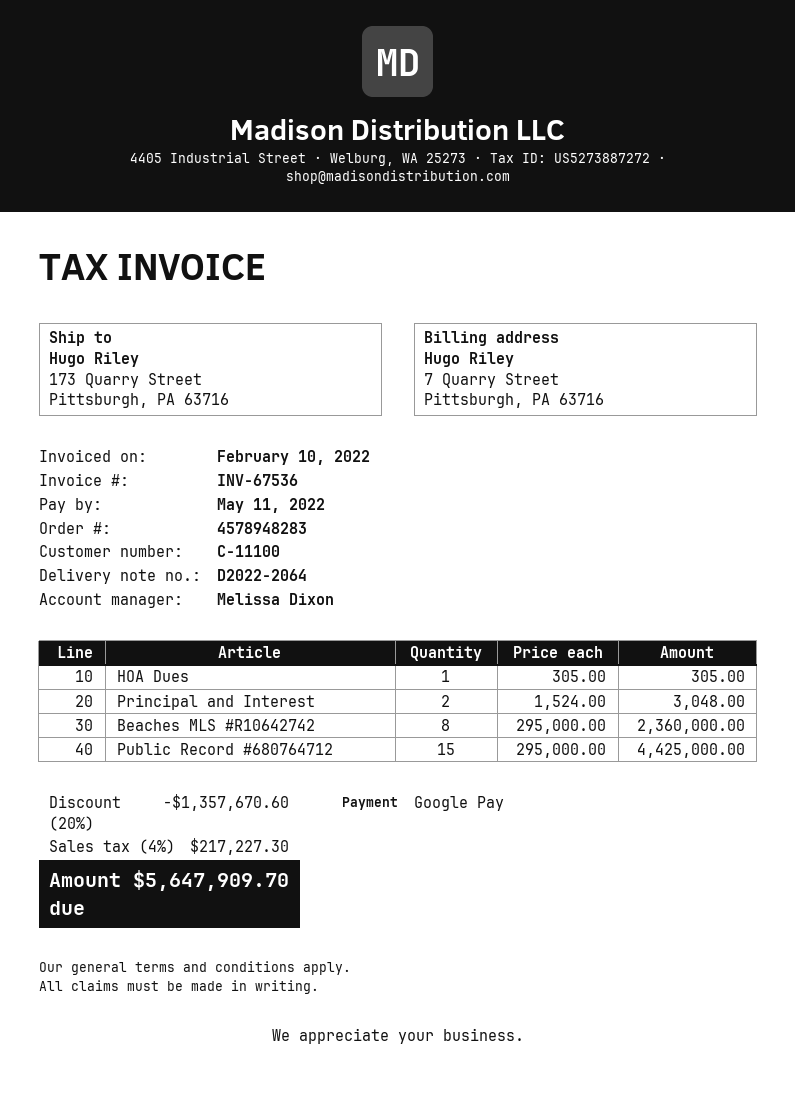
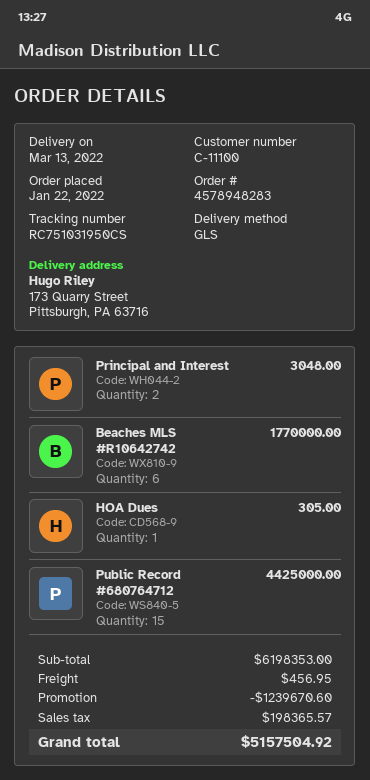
Beaches MLS #R10642742: 8 for 2360000.00 -> 6 for 1770000.00
discount: 1357670.60 -> 1239670.60
shipping: none -> 456.95
tax: 217227.30 -> 198365.57
total: 5647909.70 -> 5157504.92

